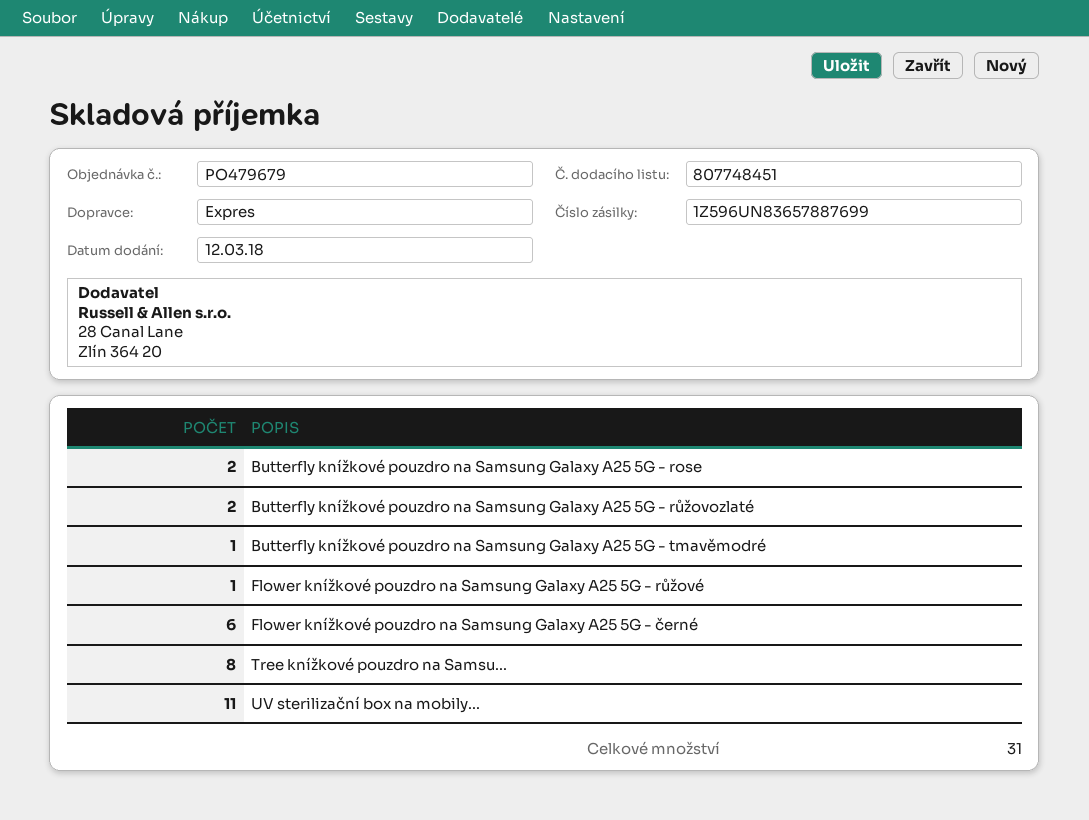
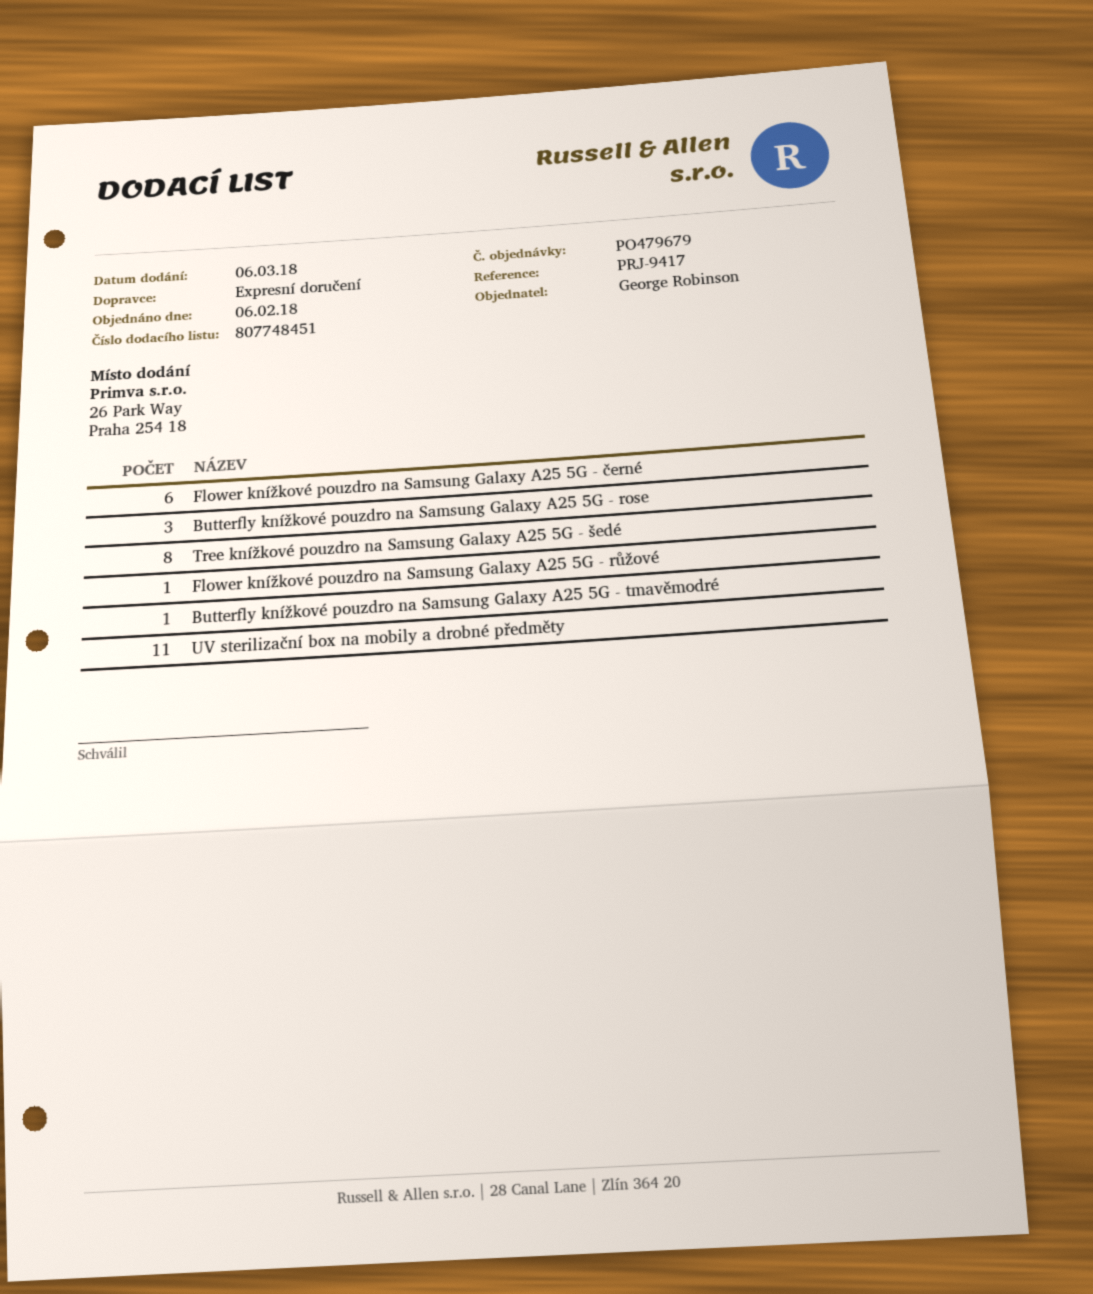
delivery date: 2018-03-12 -> 2018-03-06
Butterfly knížkové pouzdro na Samsung Galaxy A25 5G - rose: 2 -> 3
Butterfly knížkové pouzdro na Samsung Galaxy A25 5G - růžovozlaté: 2 -> none

